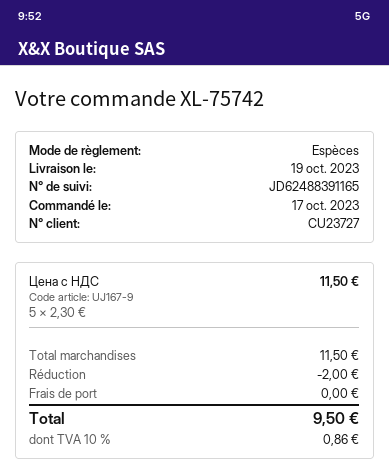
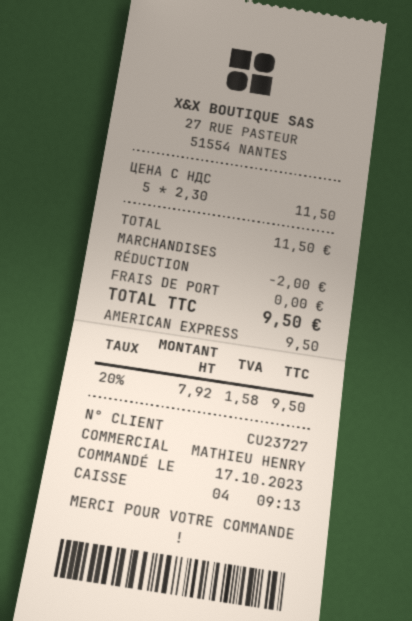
payment method: cash -> American Express
tax: 10% = 0.86 -> 20% = 1.58

